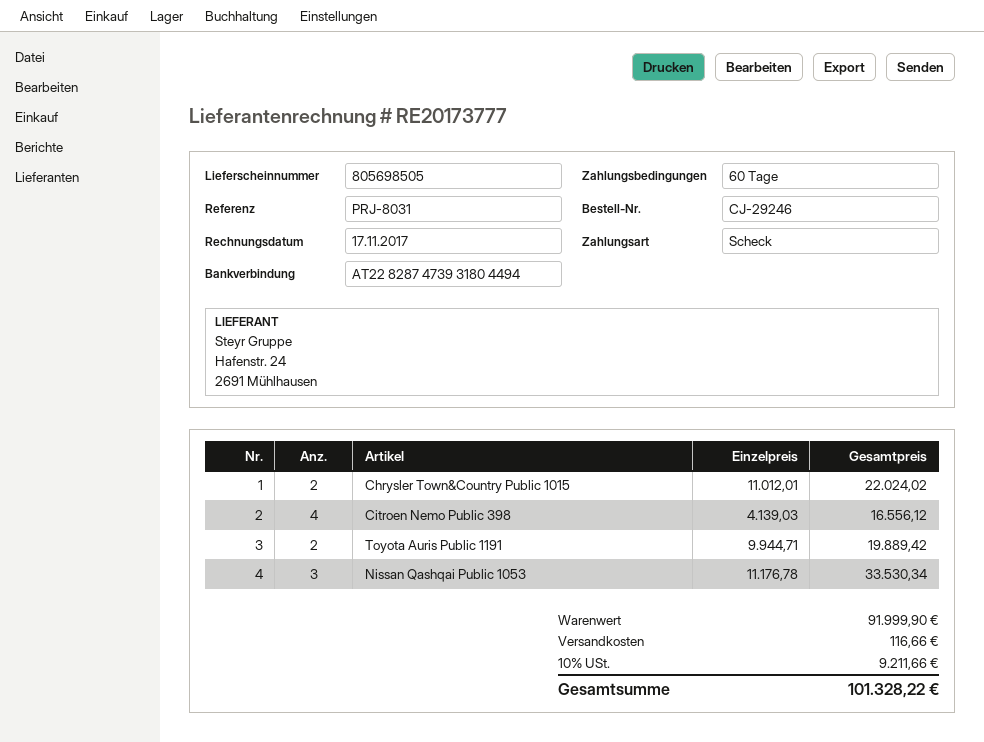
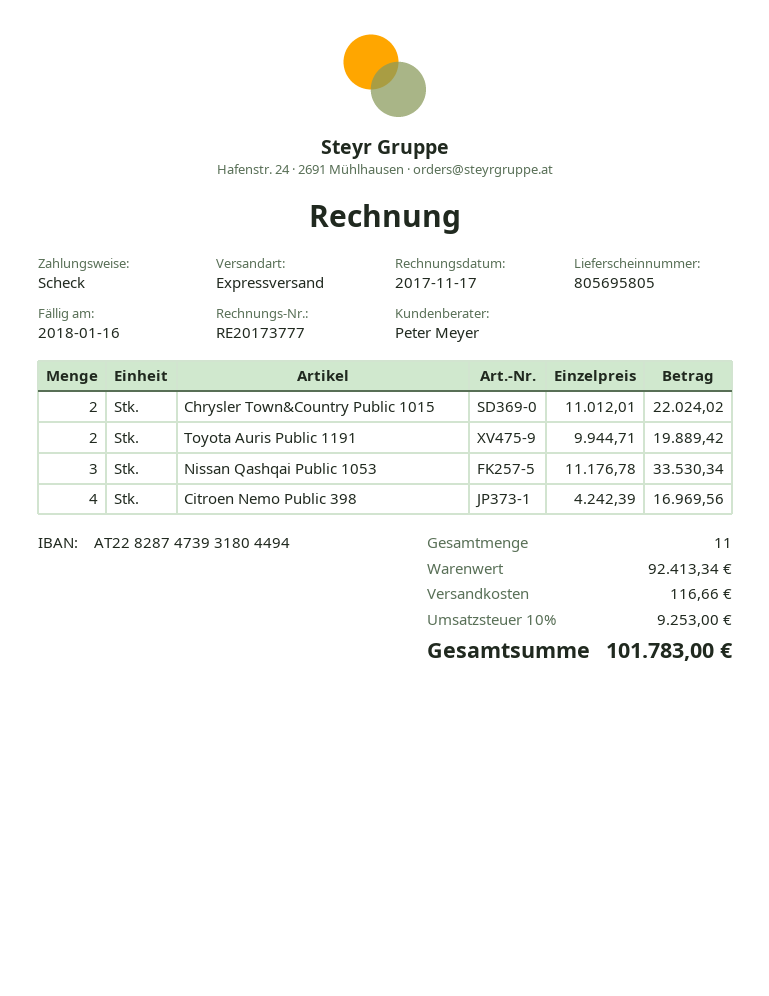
delivery note number: 805698505 -> 805695805
Citroen Nemo Public 398: 4 x 4139.03 = 16556.12 -> 4 x 4242.39 = 16969.56
subtotal: 91999.90 -> 92413.34
tax: 10% = 9211.66 -> 10% = 9253.00
total: 101328.22 -> 101783.00

